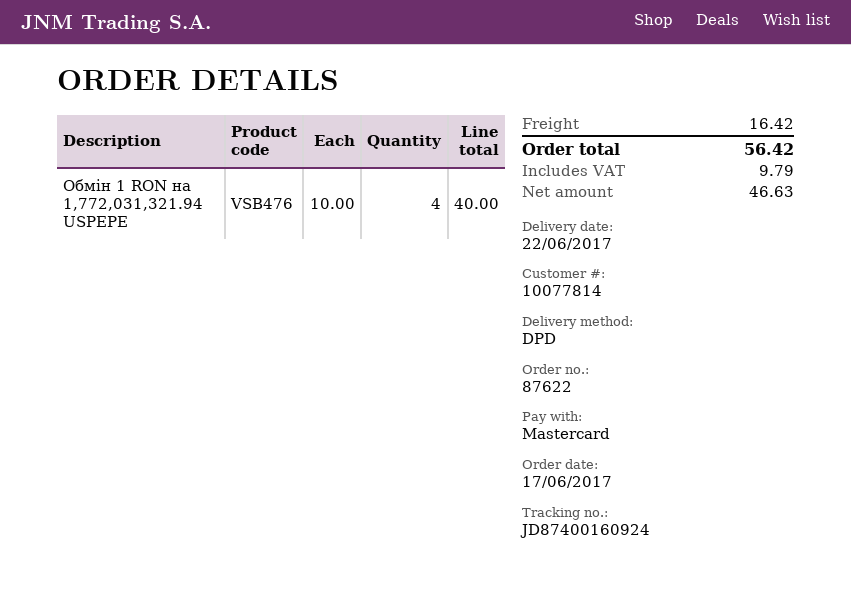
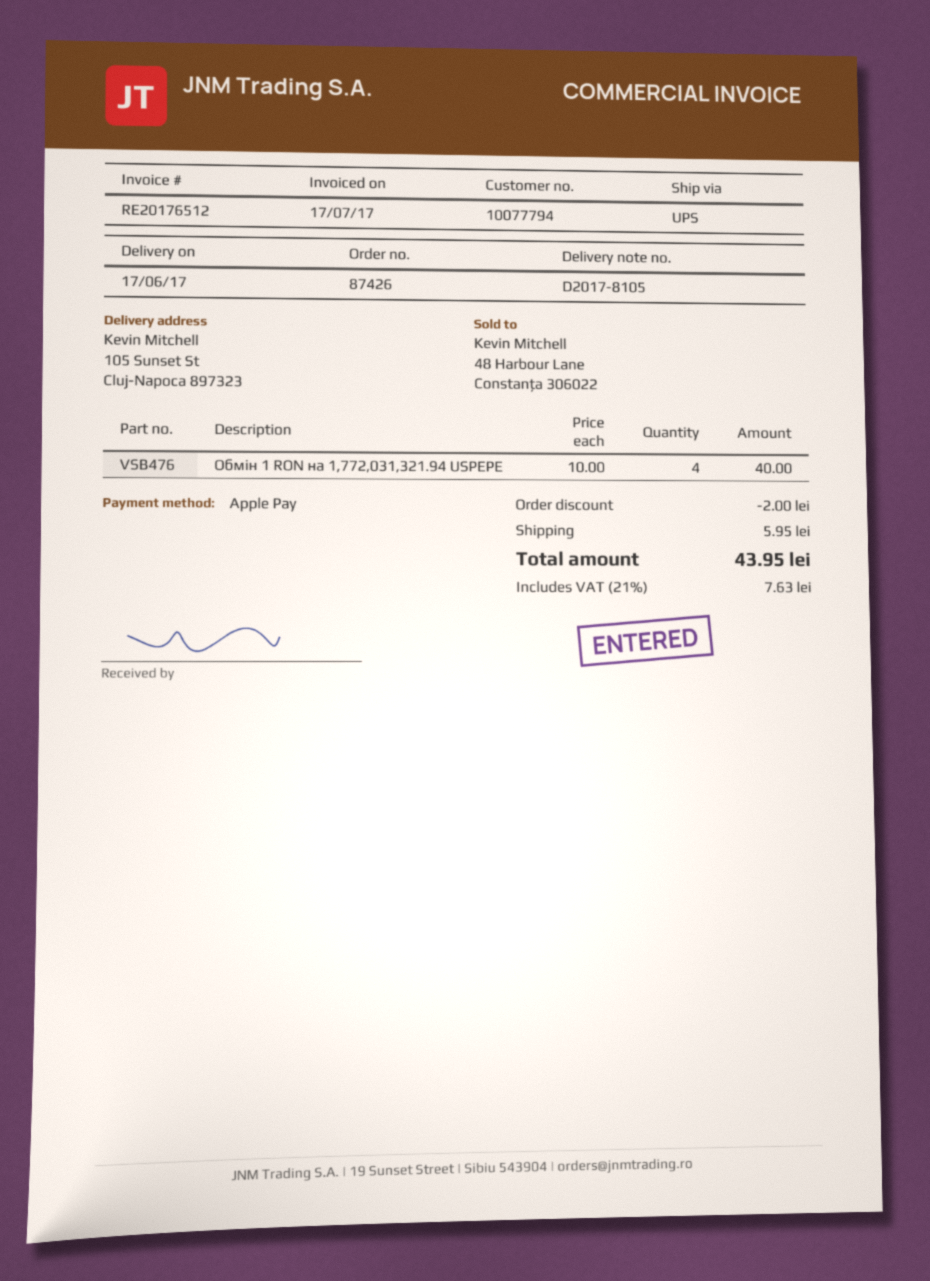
order number: 87622 -> 87426
delivery date: 2017-06-22 -> 2017-06-17
customer number: 10077814 -> 10077794
payment method: Mastercard -> Apple Pay
shipping method: DPD -> UPS
discount: none -> 2.00
shipping: 16.42 -> 5.95
tax: 9.79 -> 7.63
total: 56.42 -> 43.95

